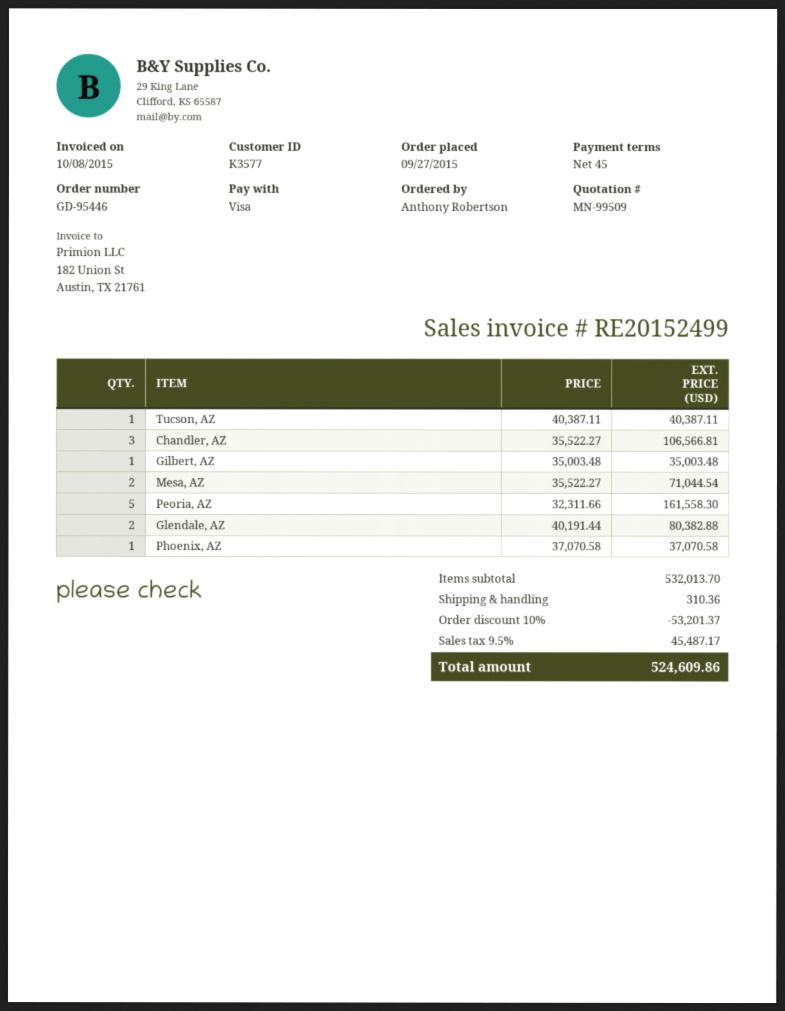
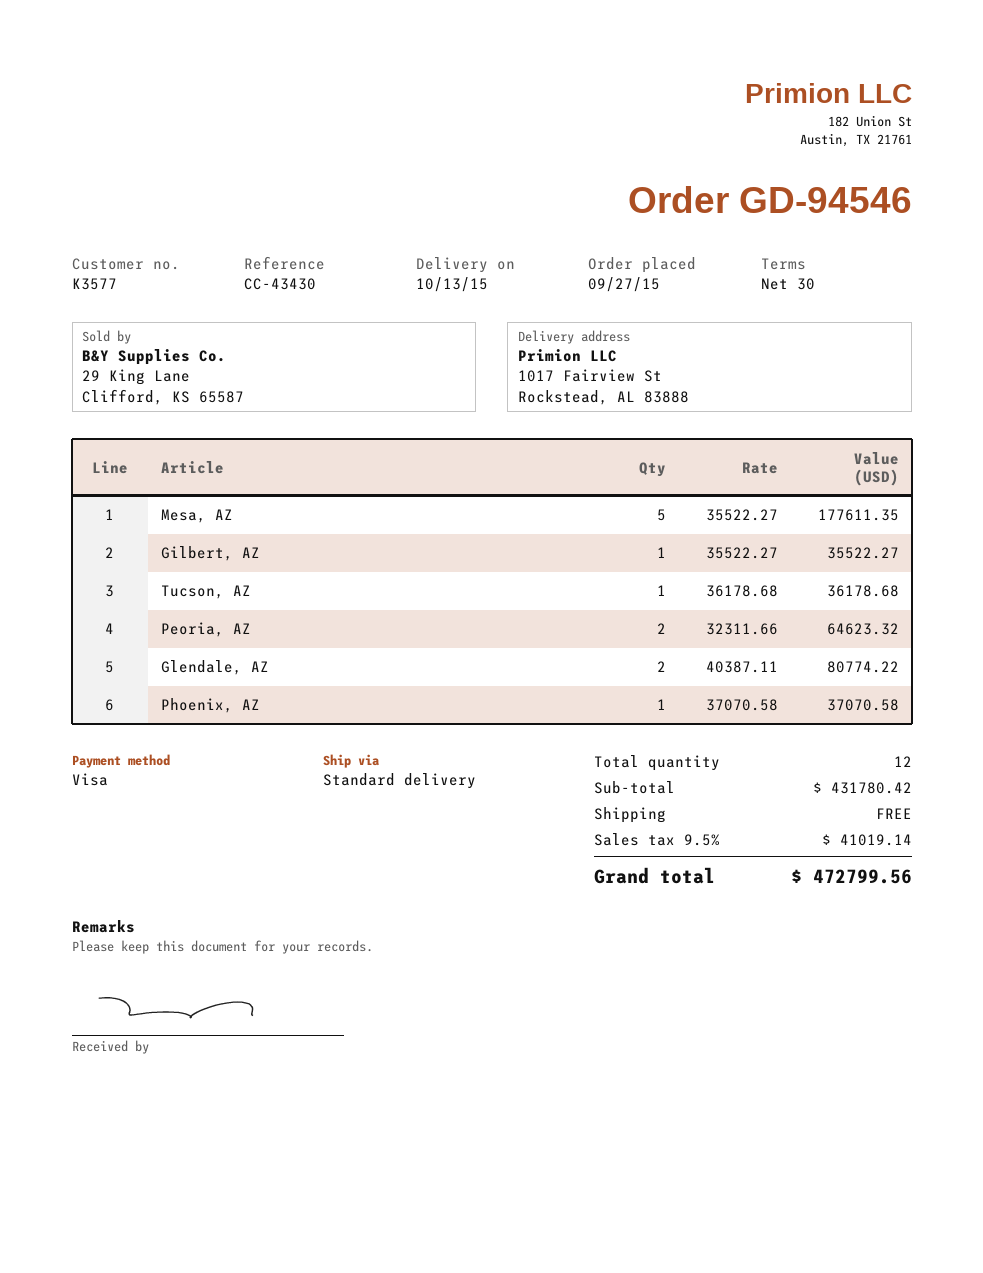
order number: GD-95446 -> GD-94546
payment terms: 45 days -> 30 days
Tucson, AZ: 1 x 40387.11 = 40387.11 -> 1 x 36178.68 = 36178.68
Chandler, AZ: 3 x 35522.27 = 106566.81 -> none
Gilbert, AZ: 1 x 35003.48 = 35003.48 -> 1 x 35522.27 = 35522.27
Mesa, AZ: 2 x 35522.27 = 71044.54 -> 5 x 35522.27 = 177611.35
Peoria, AZ: 5 x 32311.66 = 161558.30 -> 2 x 32311.66 = 64623.32
Glendale, AZ: 2 x 40191.44 = 80382.88 -> 2 x 40387.11 = 80774.22
subtotal: 532013.70 -> 431780.42
discount: 10% = 53201.37 -> none
shipping: 310.36 -> 0.00
tax: 9.5% = 45487.17 -> 9.5% = 41019.14
total: 524609.86 -> 472799.56

